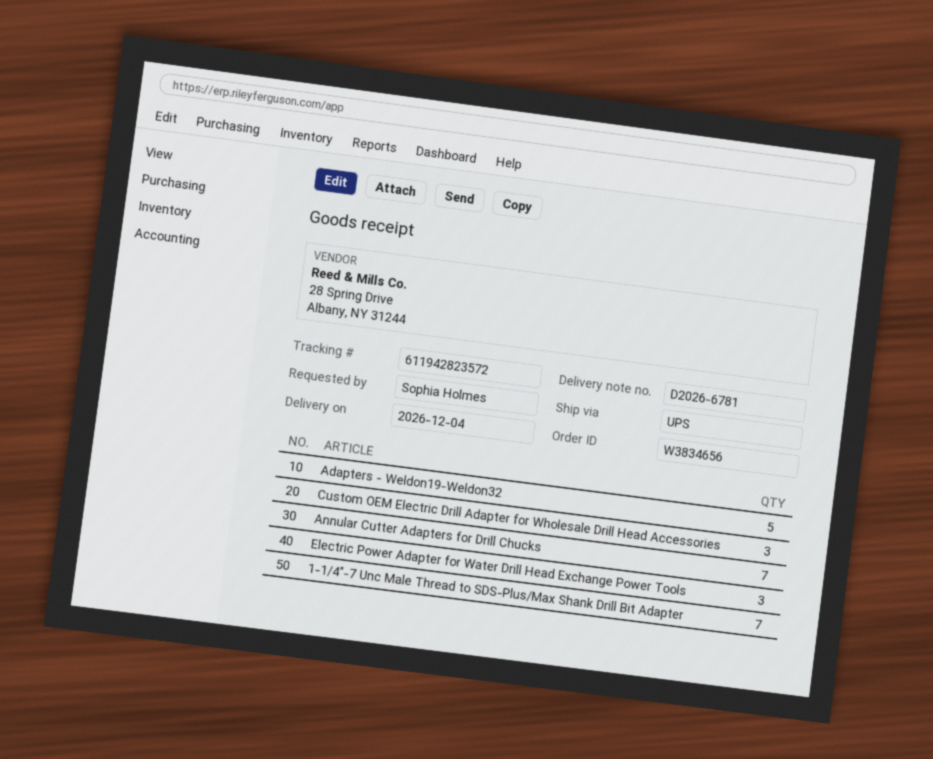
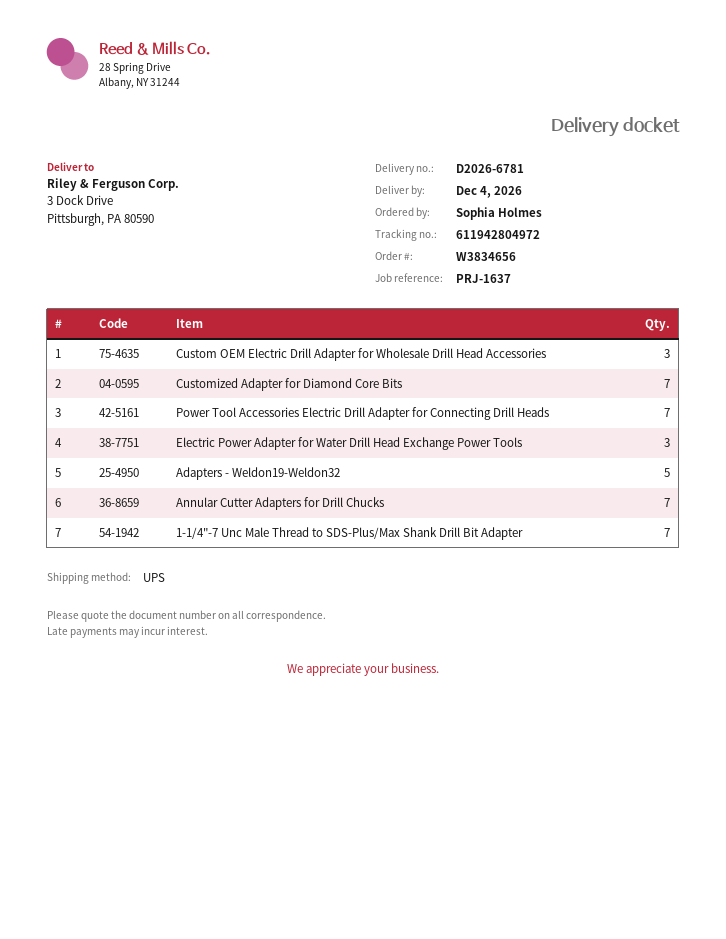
tracking number: 611942823572 -> 611942804972
Customized Adapter for Diamond Core Bits: none -> 7
Power Tool Accessories Electric Drill Adapter for Connecting Drill Heads: none -> 7

